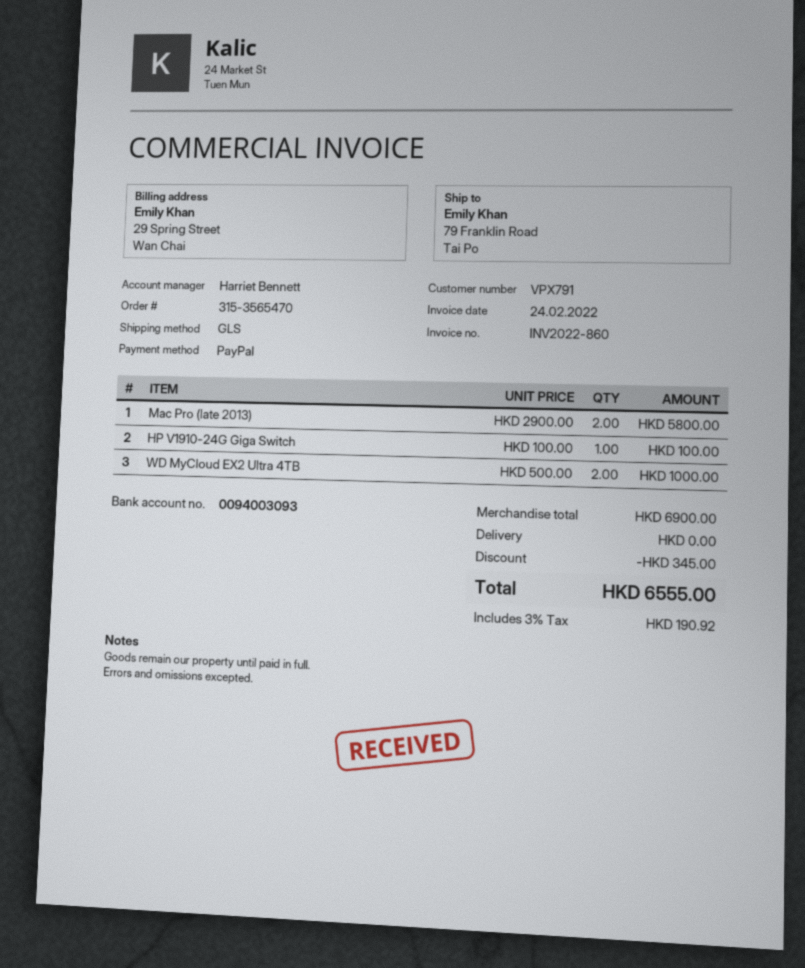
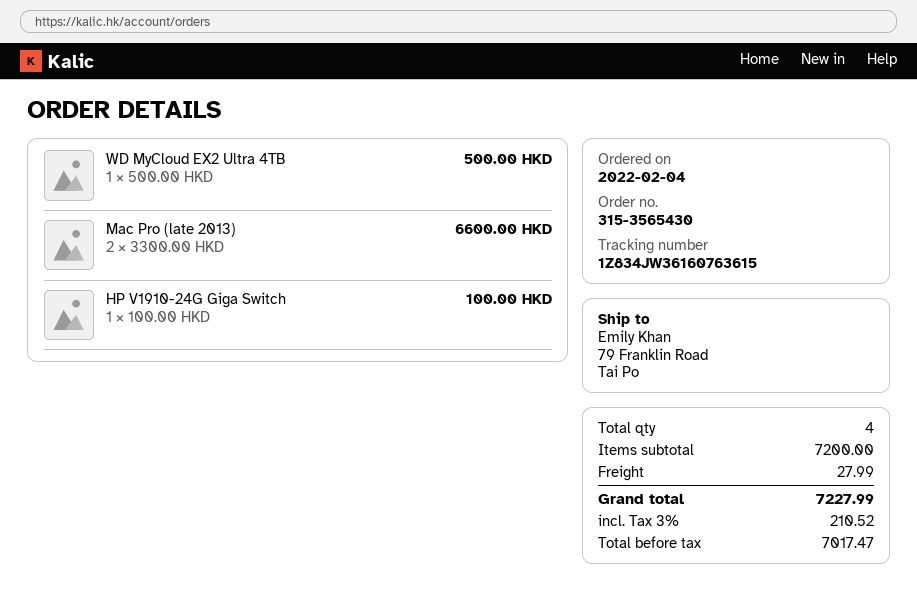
order number: 315-3565470 -> 315-3565430
Mac Pro (late 2013): 2 x 2900.00 = 5800.00 -> 2 x 3300.00 = 6600.00
WD MyCloud EX2 Ultra 4TB: 2 x 500.00 = 1000.00 -> 1 x 500.00 = 500.00
subtotal: 6900.00 -> 7200.00
discount: 345.00 -> none
shipping: 0.00 -> 27.99
tax: 3% = 190.92 -> 3% = 210.52
total: 6555.00 -> 7227.99

